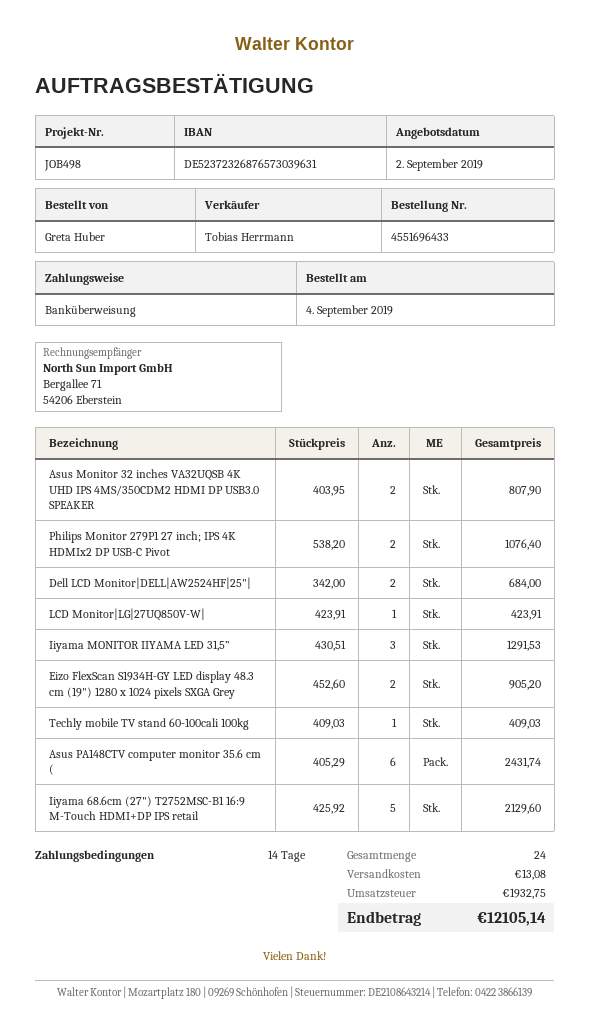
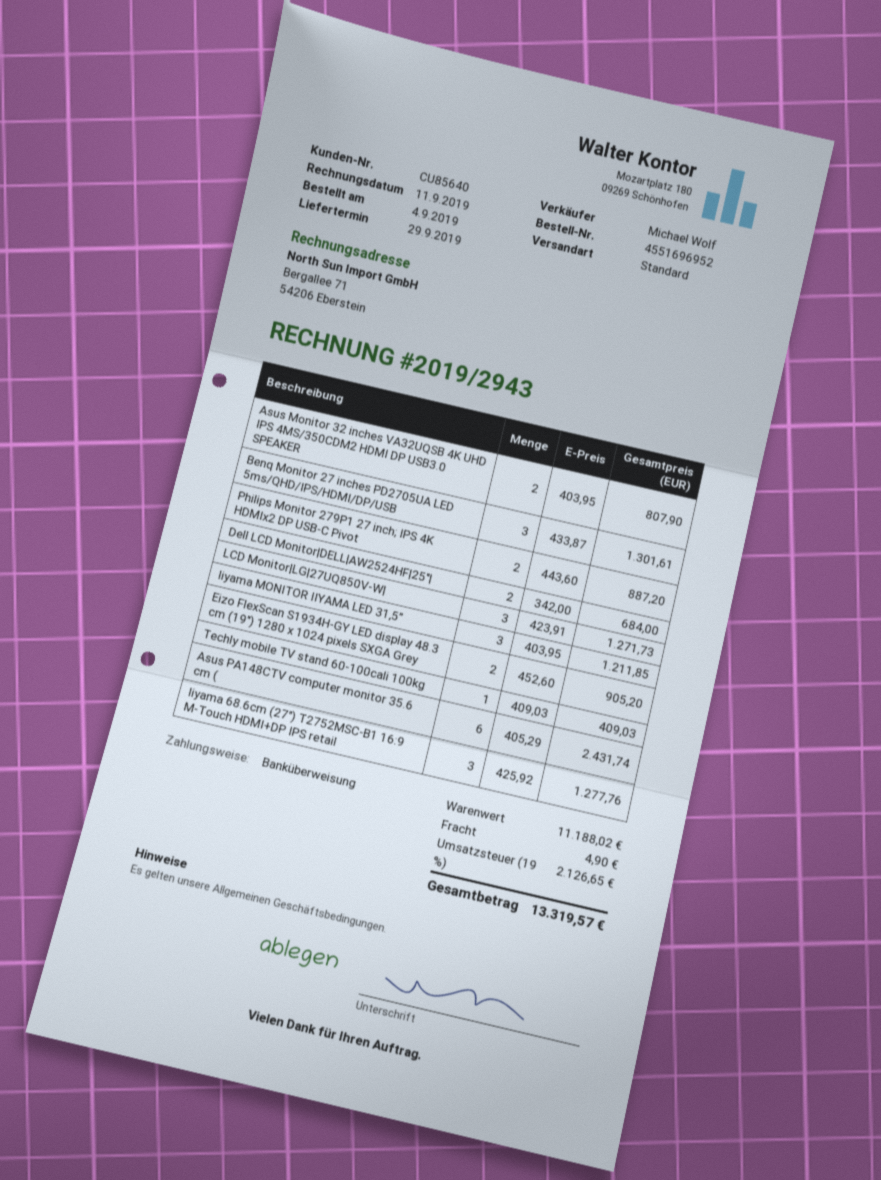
order number: 4551696433 -> 4551696952
sales rep: Tobias Herrmann -> Michael Wolf
Philips Monitor 279P1 27 inch; IPS 4K HDMIx2 DP USB-C Pivot: 2 x 538.20 = 1076.40 -> 2 x 443.60 = 887.20
LCD Monitor|LG|27UQ850V-W|: 1 x 423.91 = 423.91 -> 3 x 423.91 = 1271.73
Iiyama MONITOR IIYAMA LED 31,5”: 3 x 430.51 = 1291.53 -> 3 x 403.95 = 1211.85
Iiyama 68.6cm (27") T2752MSC-B1 16:9 M-Touch HDMI+DP IPS retail: 5 x 425.92 = 2129.60 -> 3 x 425.92 = 1277.76
Benq Monitor 27 inches PD2705UA LED 5ms/QHD/IPS/HDMI/DP/USB: none -> 3 x 433.87 = 1301.61
shipping: 13.08 -> 4.90
tax: 1932.75 -> 2126.65
total: 12105.14 -> 13319.57

